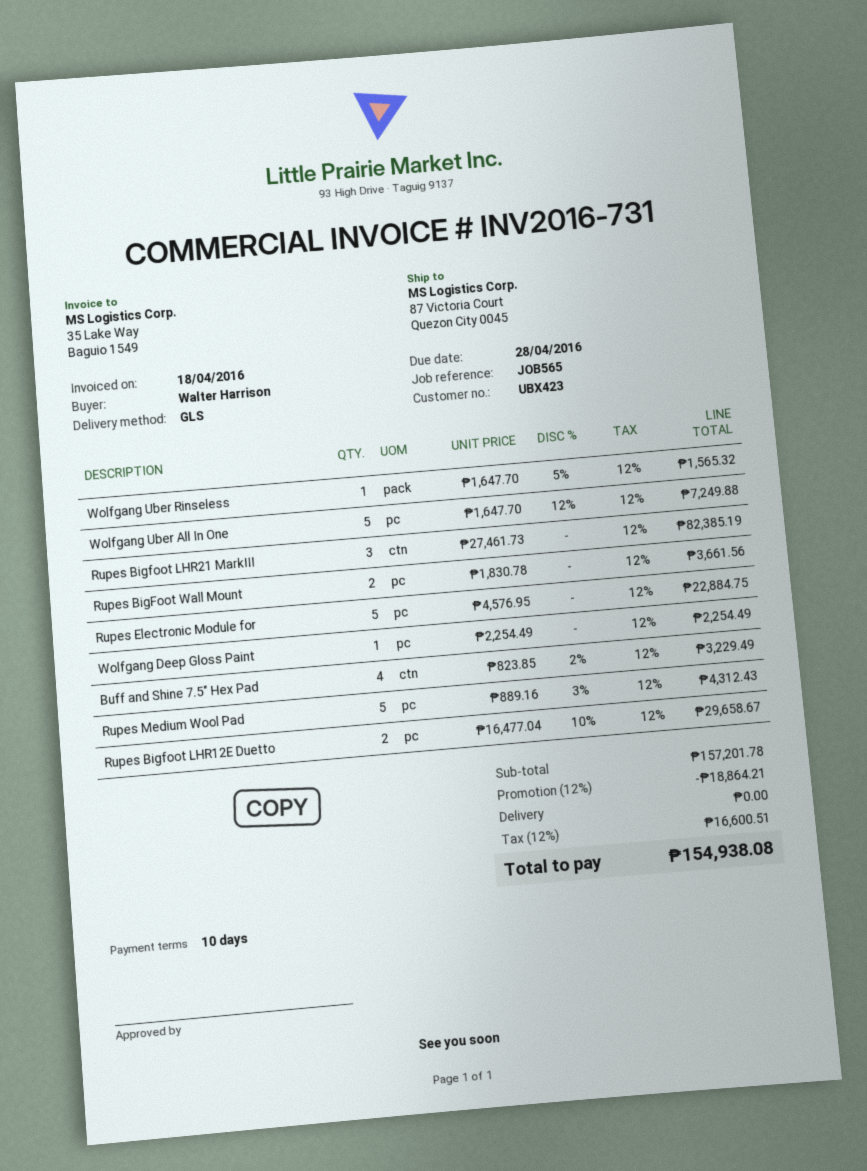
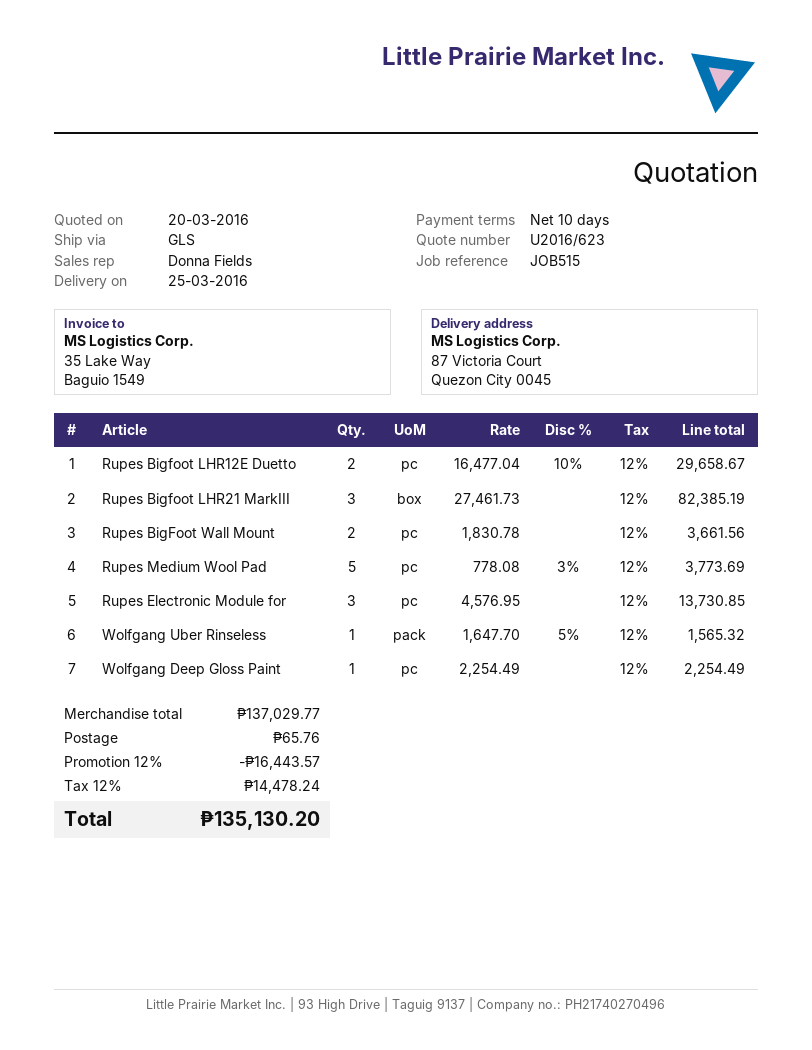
reference: JOB565 -> JOB515
Wolfgang Uber All In One: 5 x 1647.70 - 12% = 7249.88 -> none
Rupes Electronic Module for: 5 x 4576.95 = 22884.75 -> 3 x 4576.95 = 13730.85
Buff and Shine 7.5" Hex Pad: 4 x 823.85 - 2% = 3229.49 -> none
Rupes Medium Wool Pad: 5 x 889.16 - 3% = 4312.43 -> 5 x 778.08 - 3% = 3773.69
subtotal: 157201.78 -> 137029.77
discount: 12% = 18864.21 -> 12% = 16443.57
shipping: 0.00 -> 65.76
tax: 12% = 16600.51 -> 12% = 14478.24
total: 154938.08 -> 135130.20

